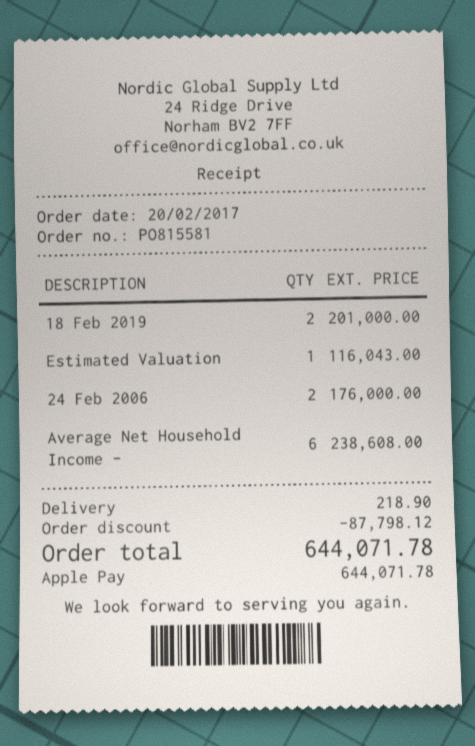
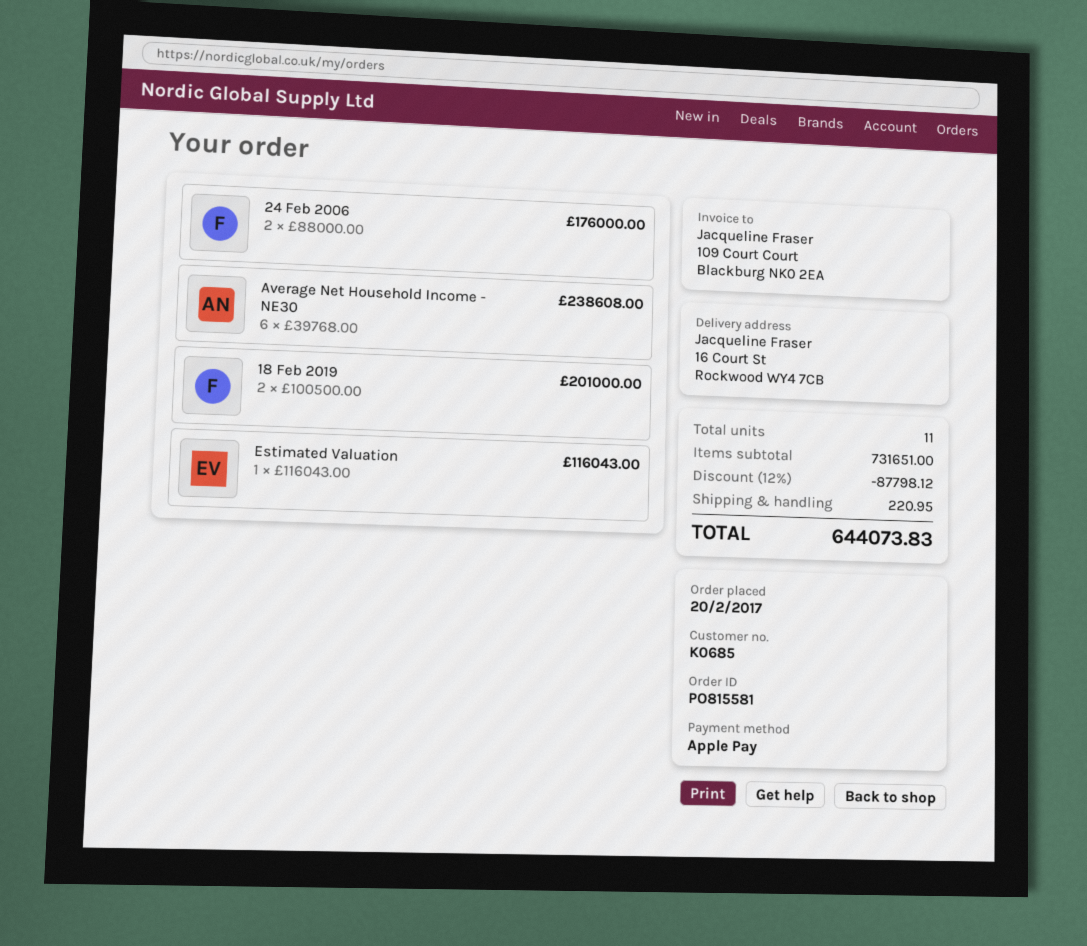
shipping: 218.90 -> 220.95
total: 644071.78 -> 644073.83

